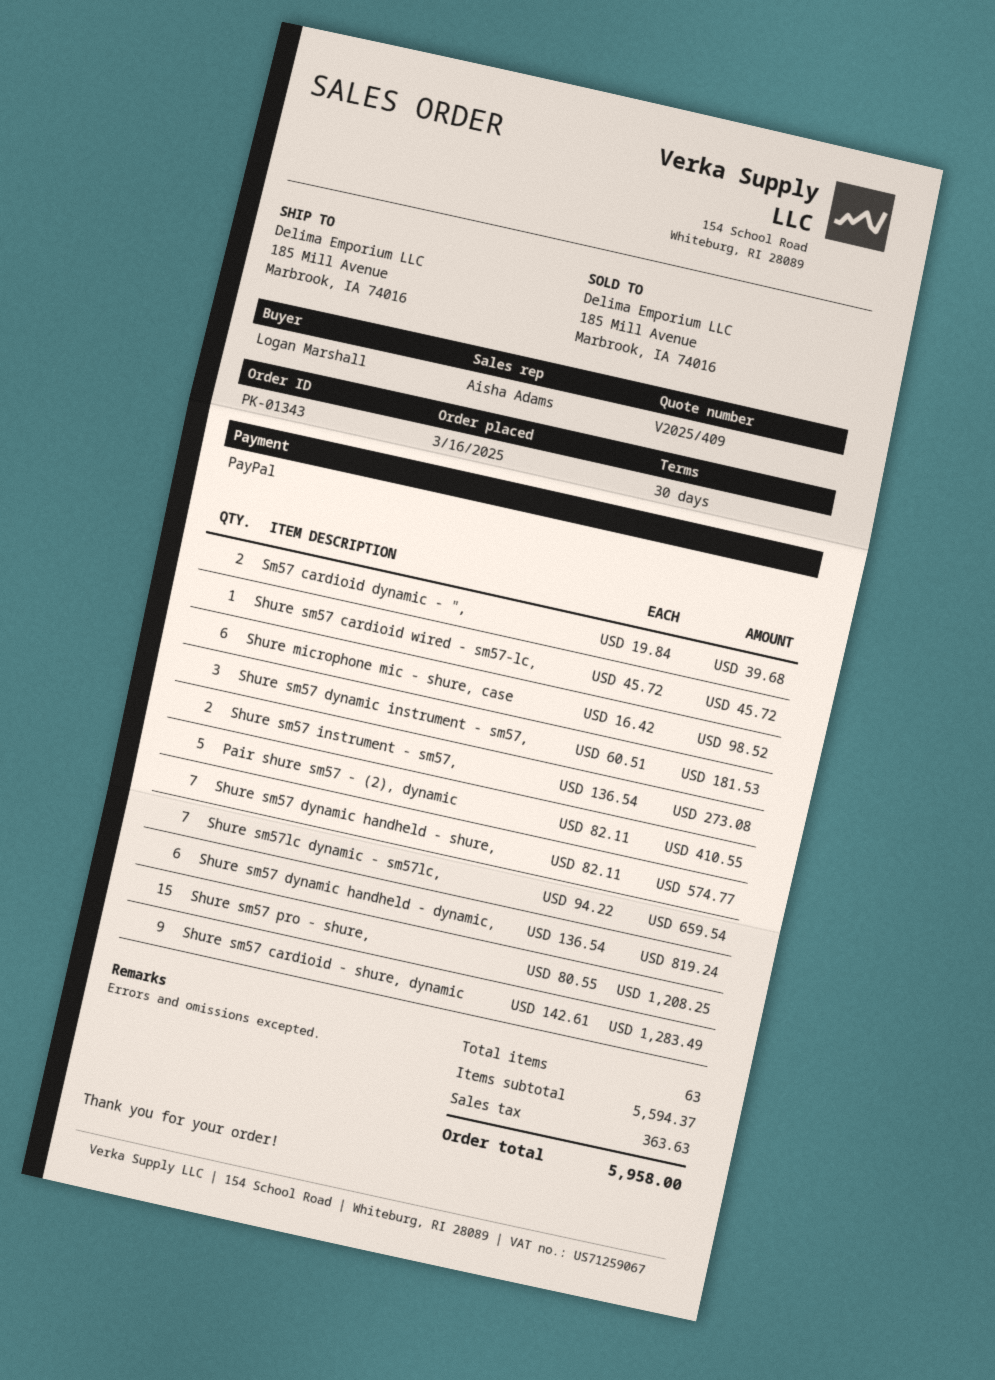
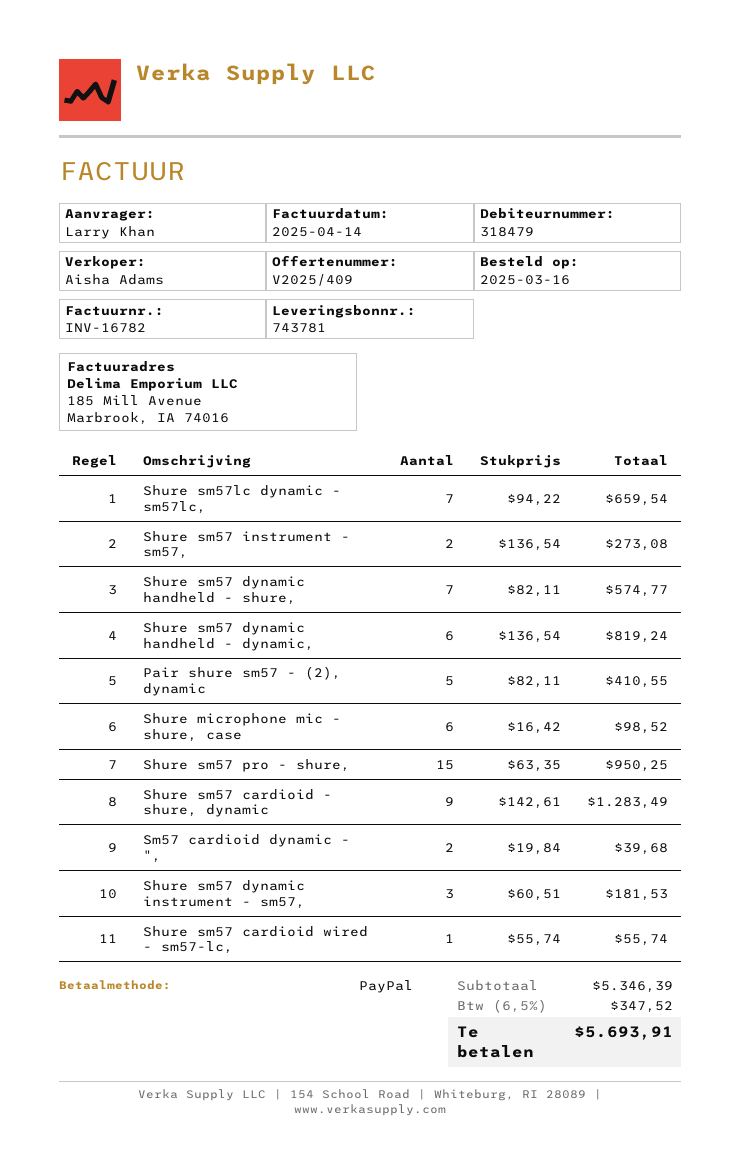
ordered by: Logan Marshall -> Larry Khan
Shure sm57 cardioid wired - sm57-lc,: 1 x 45.72 = 45.72 -> 1 x 55.74 = 55.74
Shure sm57 pro - shure,: 15 x 80.55 = 1208.25 -> 15 x 63.35 = 950.25
subtotal: 5594.37 -> 5346.39
tax: 363.63 -> 347.52
total: 5958.00 -> 5693.91

